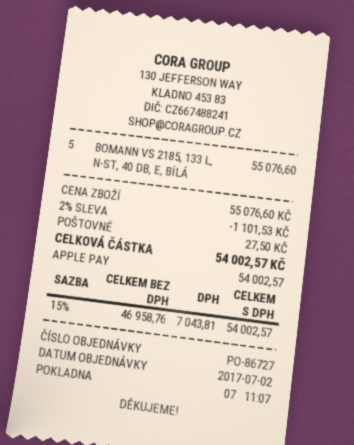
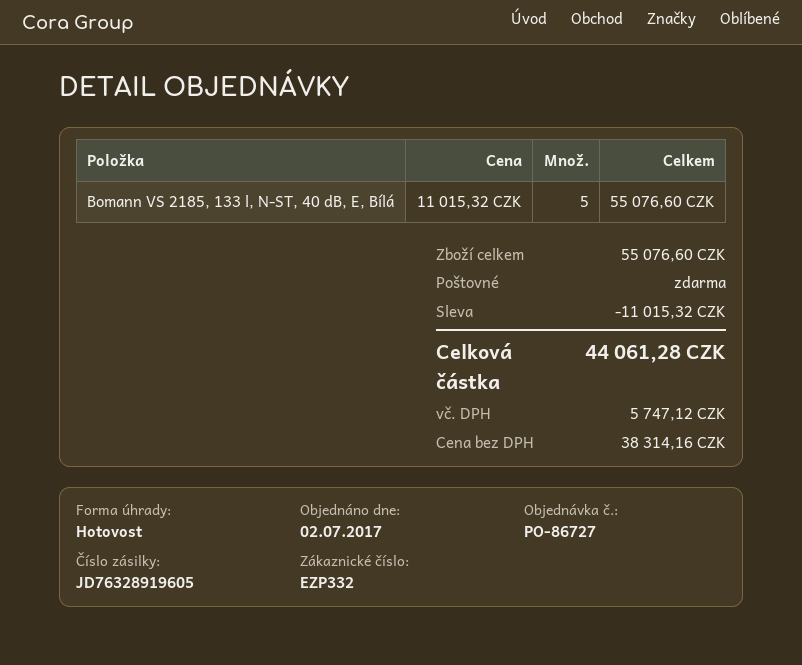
payment method: Apple Pay -> cash
discount: 1101.53 -> 11015.32
shipping: 27.50 -> 0.00
net: 46958.76 -> 38314.16
tax: 7043.81 -> 5747.12
total: 54002.57 -> 44061.28

